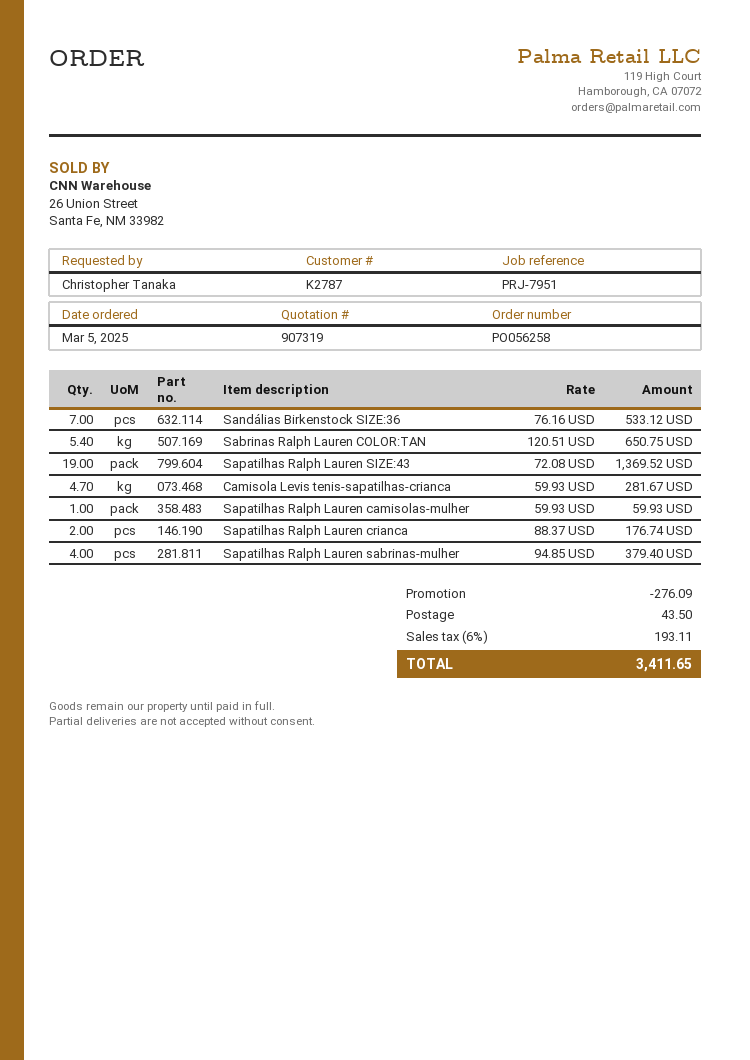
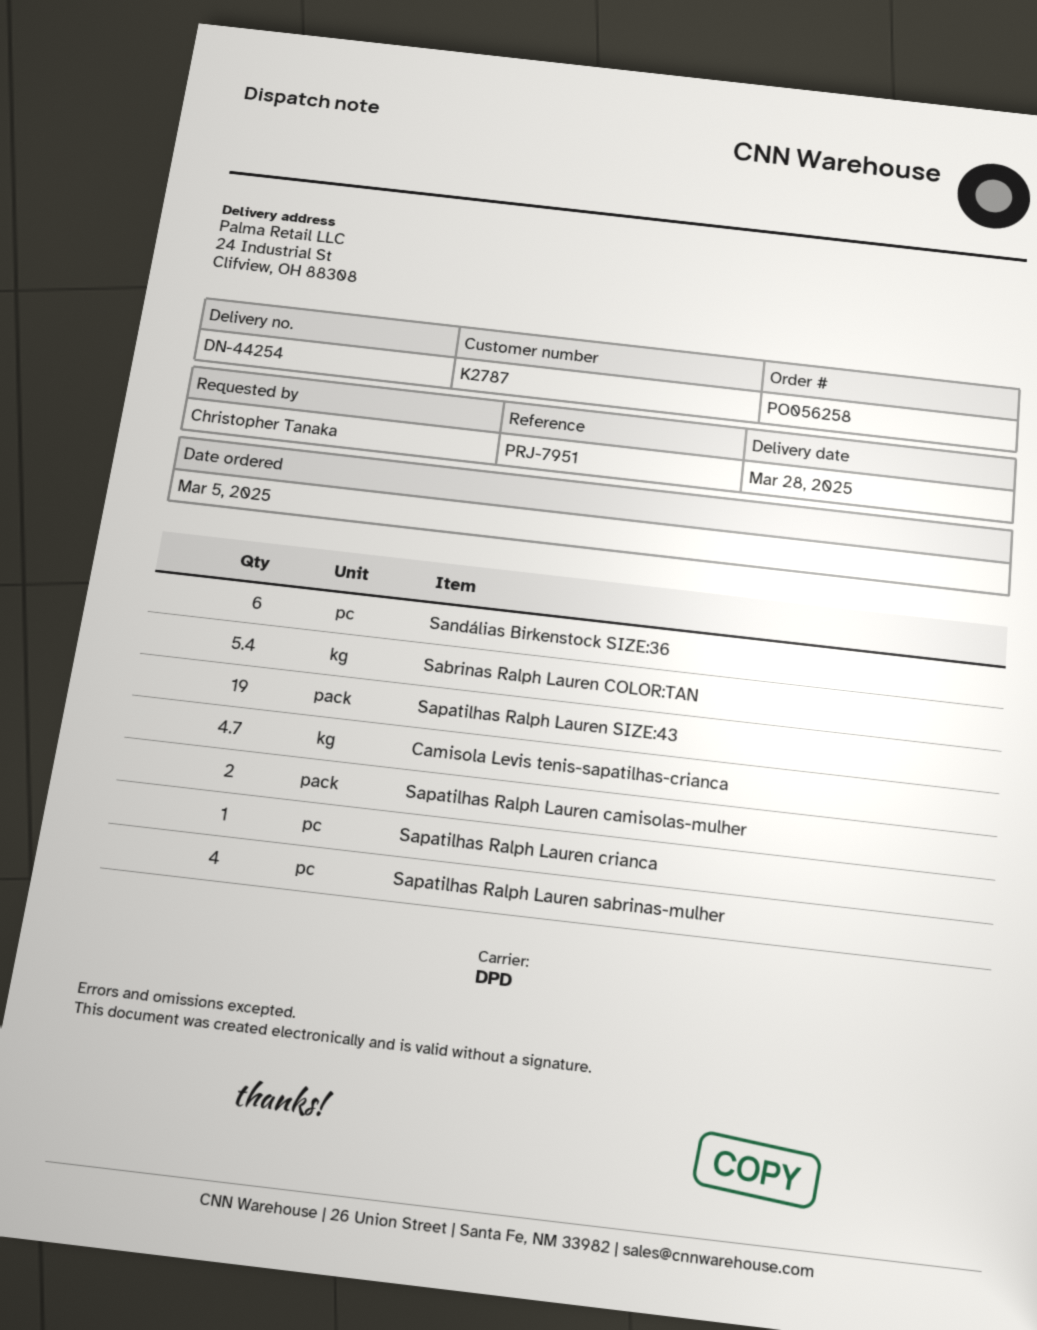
Sandálias Birkenstock SIZE:36: 7 -> 6
Sapatilhas Ralph Lauren camisolas-mulher: 1 -> 2
Sapatilhas Ralph Lauren crianca: 2 -> 1

